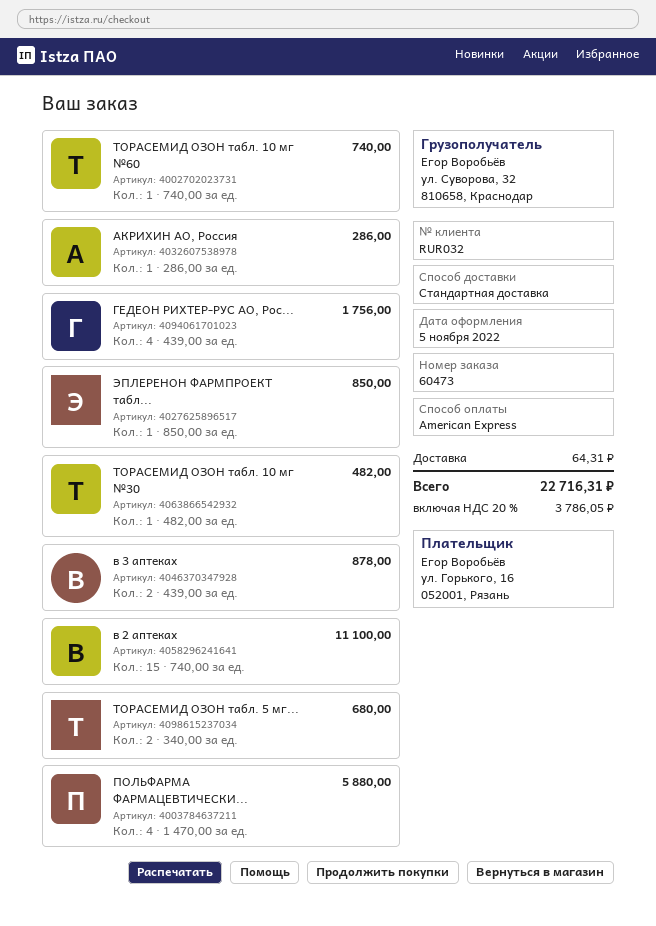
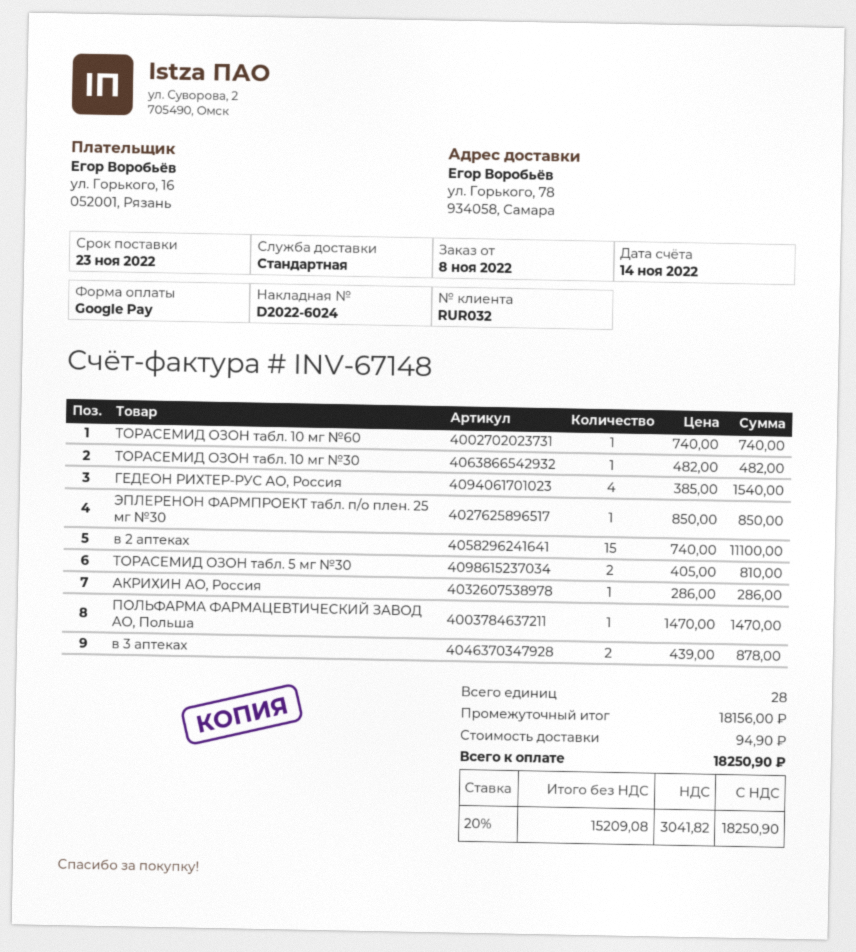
order date: 2022-11-05 -> 2022-11-08
payment method: American Express -> Google Pay
ship to: ул. Суворова, 32, 810658, Краснодар -> ул. Горького, 78, 934058, Самара
ГЕДЕОН РИХТЕР-РУС AO, Рос...: 4 x 439.00 = 1756.00 -> 4 x 385.00 = 1540.00
ТОРАСЕМИД ОЗОН табл. 5 мг...: 2 x 340.00 = 680.00 -> 2 x 405.00 = 810.00
ПОЛЬФАРМА ФАРМАЦЕВТИЧЕСКИ...: 4 x 1470.00 = 5880.00 -> 1 x 1470.00 = 1470.00
shipping: 64.31 -> 94.90
tax: 20% = 3786.05 -> 20% = 3041.82
total: 22716.31 -> 18250.90

